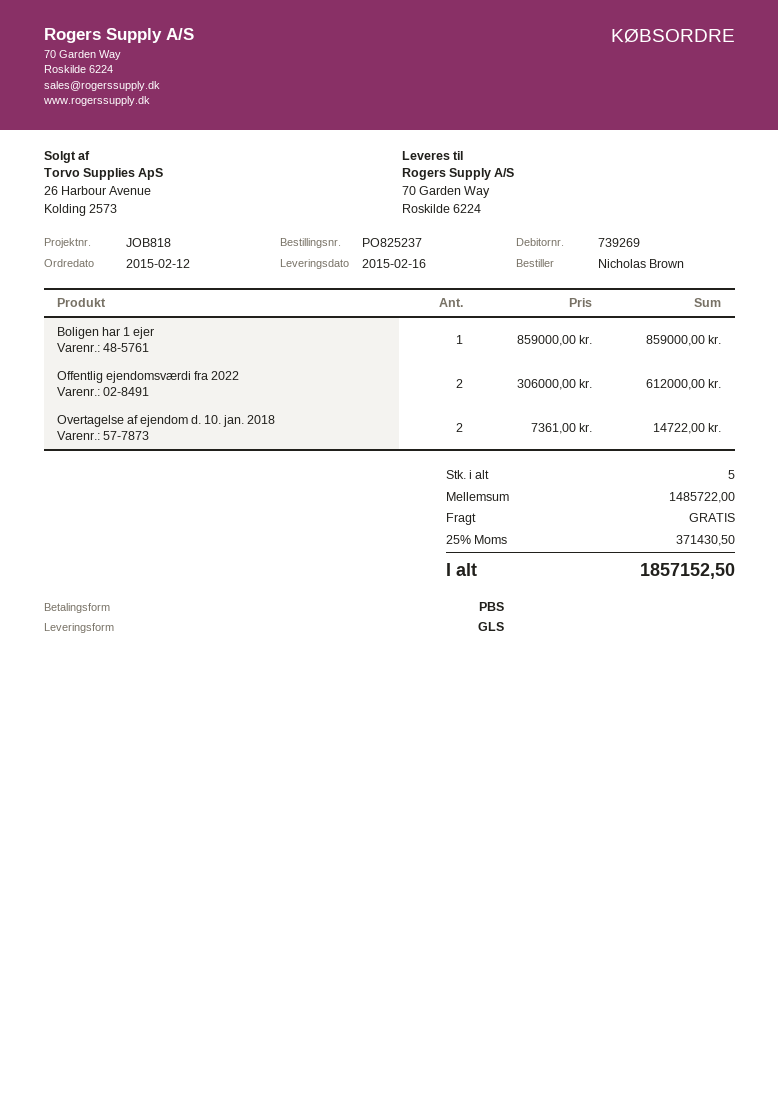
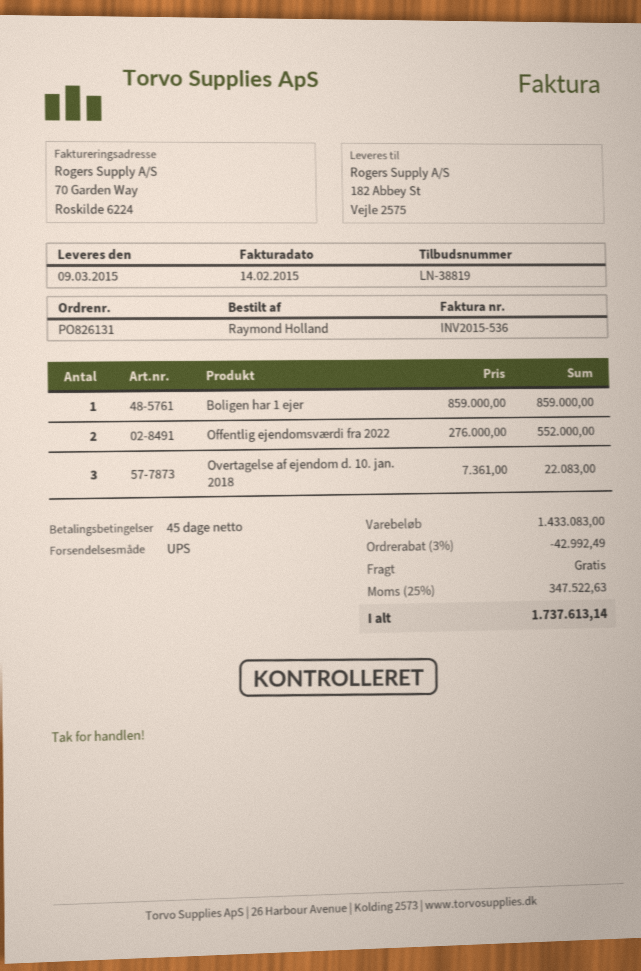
order number: PO825237 -> PO826131
delivery date: 2015-02-16 -> 2015-03-09
ordered by: Nicholas Brown -> Raymond Holland
shipping method: GLS -> UPS
ship to: 70 Garden Way, Roskilde 6224 -> 182 Abbey St, Vejle 2575
Offentlig ejendomsværdi fra 2022: 2 x 306000.00 = 612000.00 -> 2 x 276000.00 = 552000.00
Overtagelse af ejendom d. 10. jan. 2018: 2 x 7361.00 = 14722.00 -> 3 x 7361.00 = 22083.00
subtotal: 1485722.00 -> 1433083.00
discount: none -> 3% = 42992.49
tax: 25% = 371430.50 -> 25% = 347522.63
total: 1857152.50 -> 1737613.14

